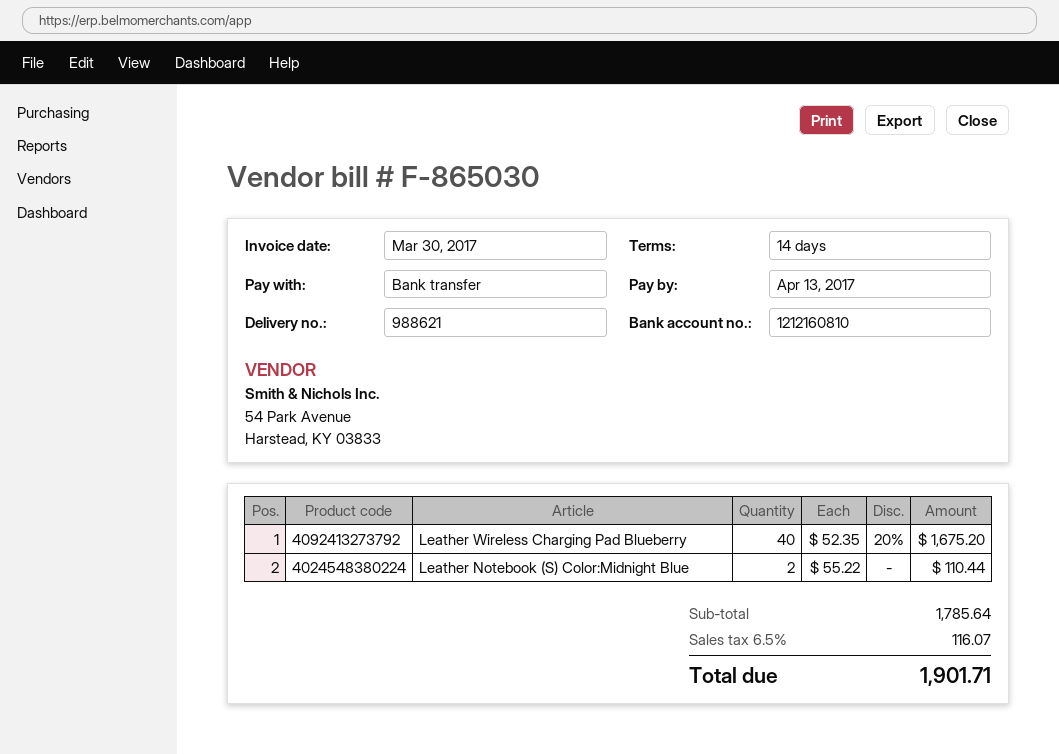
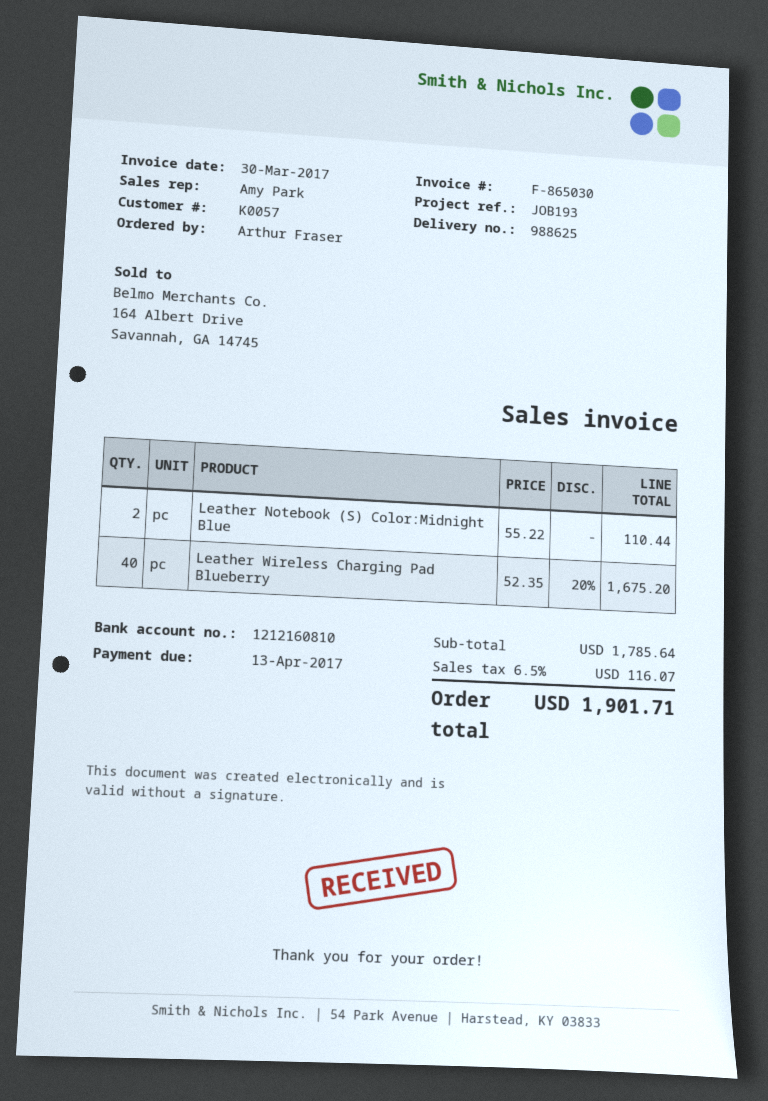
delivery note number: 988621 -> 988625

